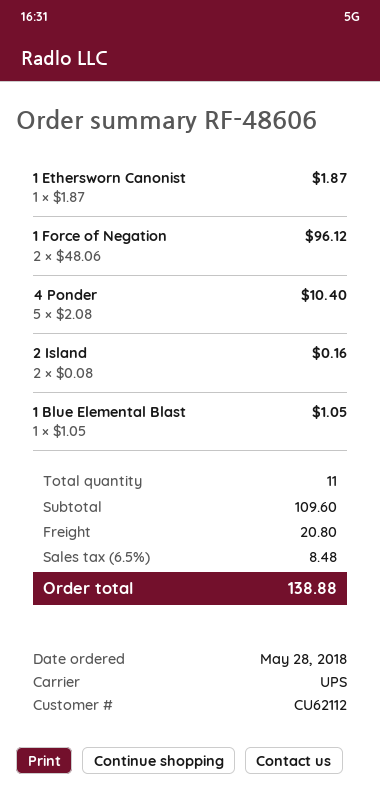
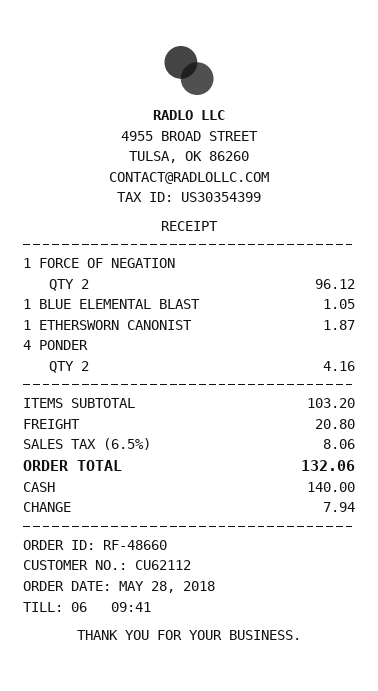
order number: RF-48606 -> RF-48660
4 Ponder: 5 for 10.40 -> 2 for 4.16
2 Island: 2 for 0.16 -> none
subtotal: 109.60 -> 103.20
tax: 6.5% = 8.48 -> 6.5% = 8.06
total: 138.88 -> 132.06

